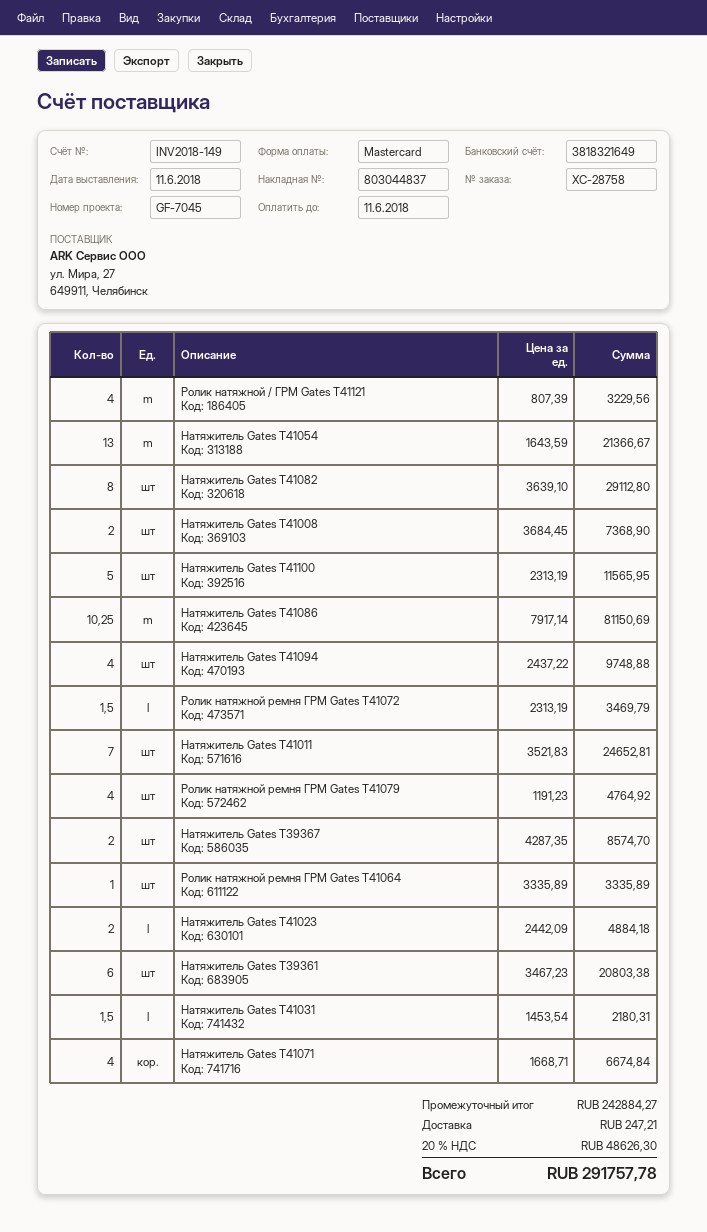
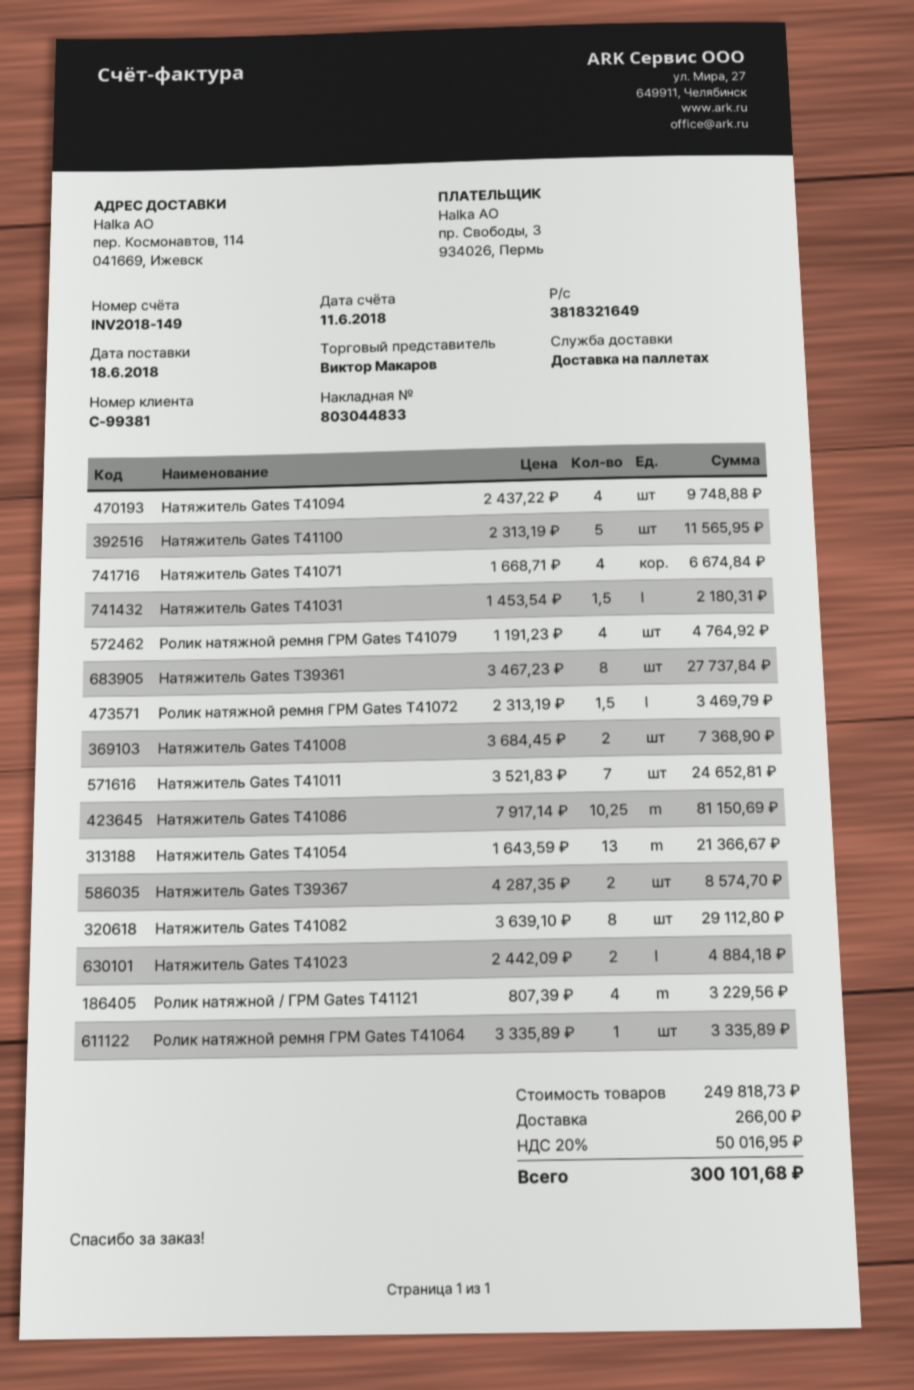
delivery note number: 803044837 -> 803044833
Натяжитель Gates T39361: 6 x 3467.23 = 20803.38 -> 8 x 3467.23 = 27737.84
subtotal: 242884.27 -> 249818.73
shipping: 247.21 -> 266.00
tax: 20% = 48626.30 -> 20% = 50016.95
total: 291757.78 -> 300101.68

